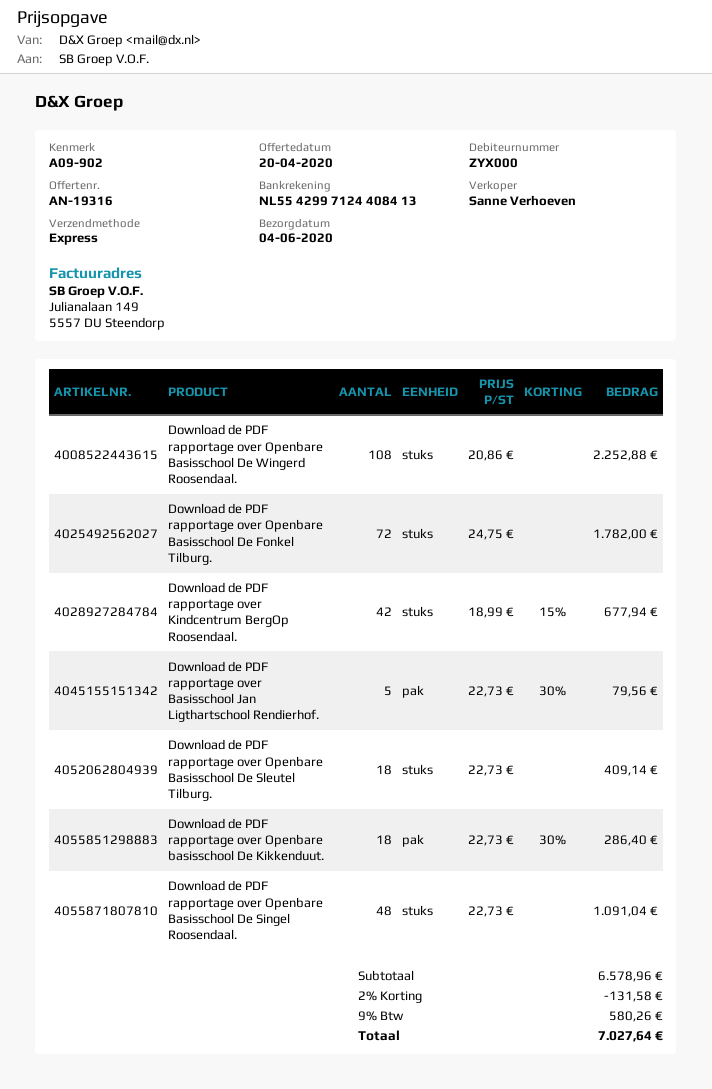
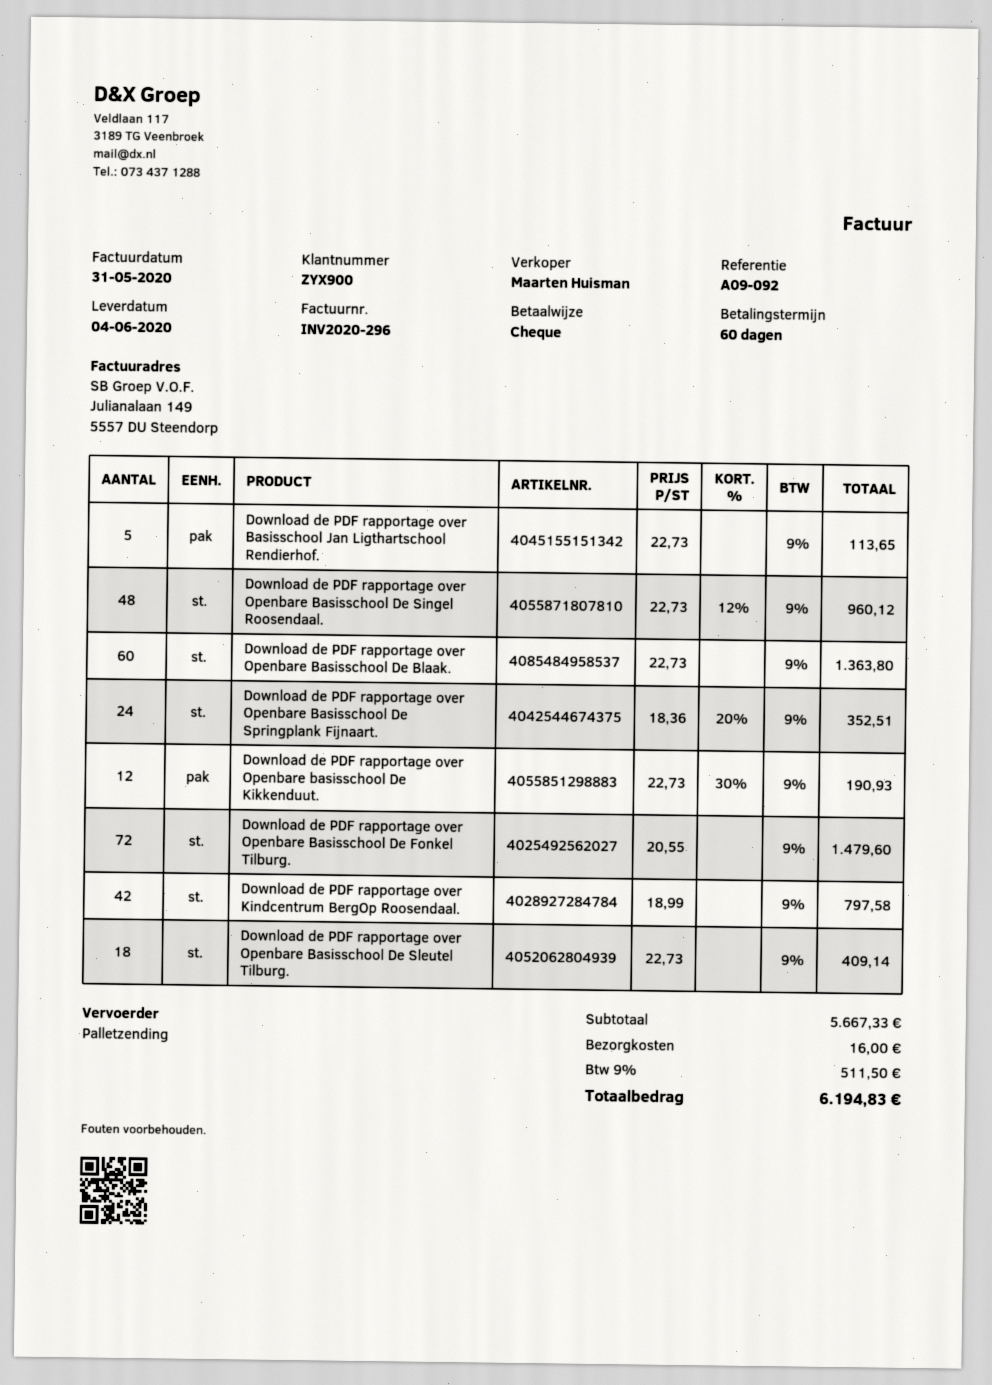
customer number: ZYX000 -> ZYX900
reference: A09-902 -> A09-092
sales rep: Sanne Verhoeven -> Maarten Huisman
shipping method: express -> pallet freight
Download de PDF rapportage over Openbare Basisschool De Wingerd Roosendaal.: 108 x 20.86 = 2252.88 -> none
Download de PDF rapportage over Openbare Basisschool De Fonkel Tilburg.: 72 x 24.75 = 1782.00 -> 72 x 20.55 = 1479.60
Download de PDF rapportage over Kindcentrum BergOp Roosendaal.: 42 x 18.99 - 15% = 677.94 -> 42 x 18.99 = 797.58
Download de PDF rapportage over Basisschool Jan Ligthartschool Rendierhof.: 5 x 22.73 - 30% = 79.56 -> 5 x 22.73 = 113.65
Download de PDF rapportage over Openbare basisschool De Kikkenduut.: 18 x 22.73 - 30% = 286.40 -> 12 x 22.73 - 30% = 190.93
Download de PDF rapportage over Openbare Basisschool De Singel Roosendaal.: 48 x 22.73 = 1091.04 -> 48 x 22.73 - 12% = 960.12
Download de PDF rapportage over Openbare Basisschool De Blaak.: none -> 60 x 22.73 = 1363.80
Download de PDF rapportage over Openbare Basisschool De Springplank Fijnaart.: none -> 24 x 18.36 - 20% = 352.51
subtotal: 6578.96 -> 5667.33
discount: 2% = 131.58 -> none
shipping: none -> 16.00
tax: 9% = 580.26 -> 9% = 511.50
total: 7027.64 -> 6194.83

